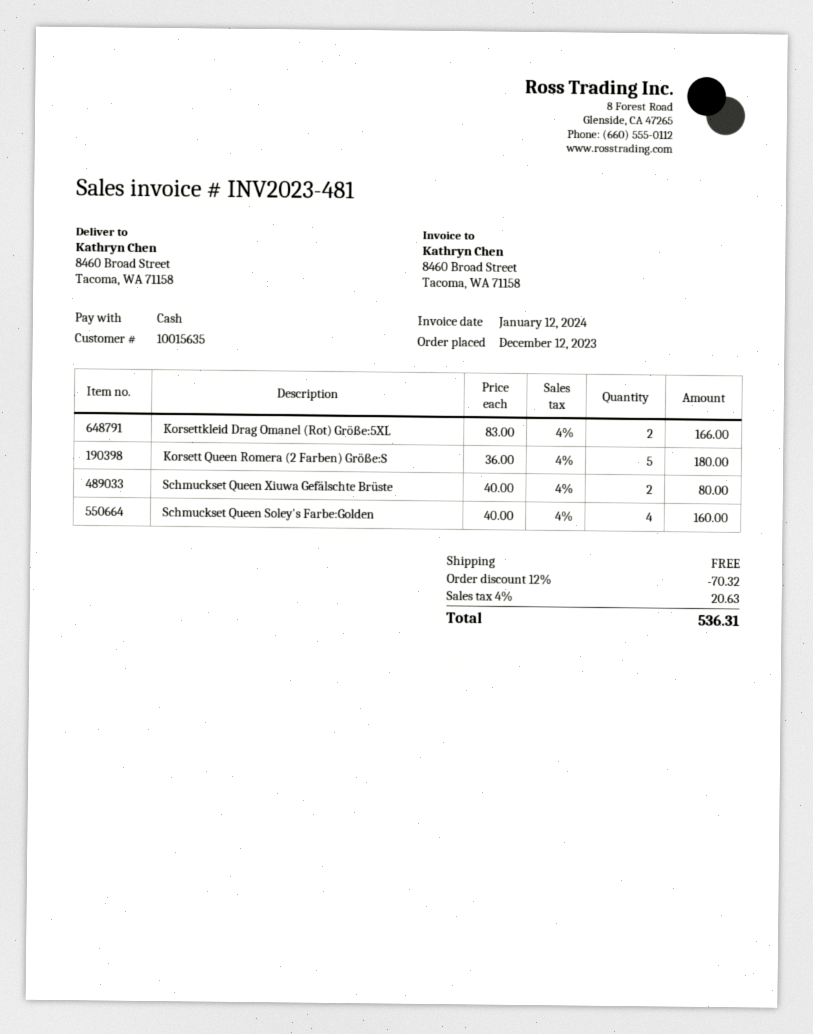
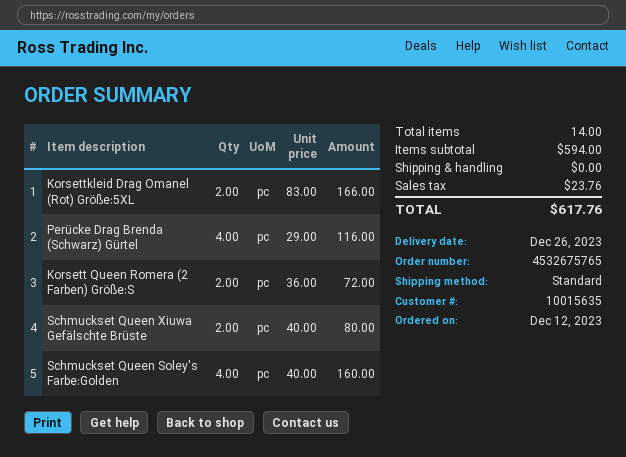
Korsett Queen Romera (2 Farben) Größe:S: 5 x 36.00 = 180.00 -> 2 x 36.00 = 72.00
Perücke Drag Brenda (Schwarz) Gürtel: none -> 4 x 29.00 = 116.00
discount: 12% = 70.32 -> none
tax: 20.63 -> 23.76
total: 536.31 -> 617.76

